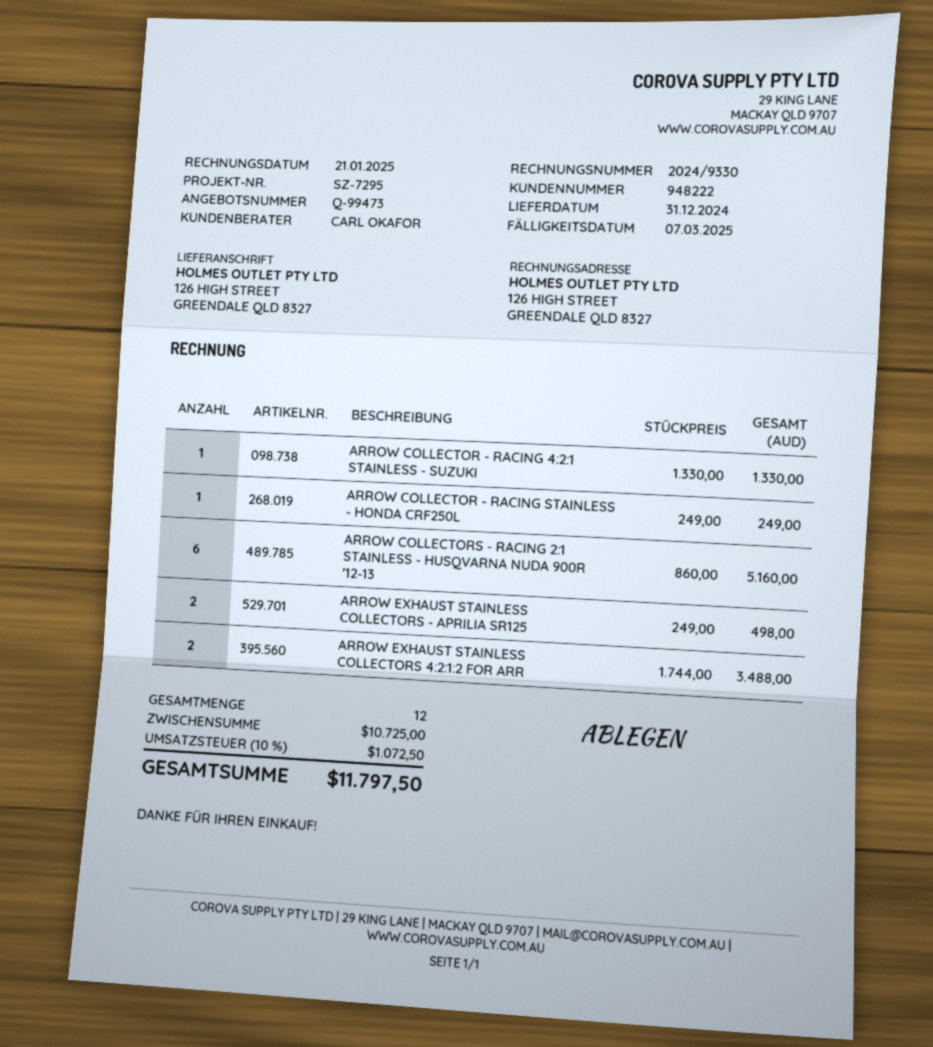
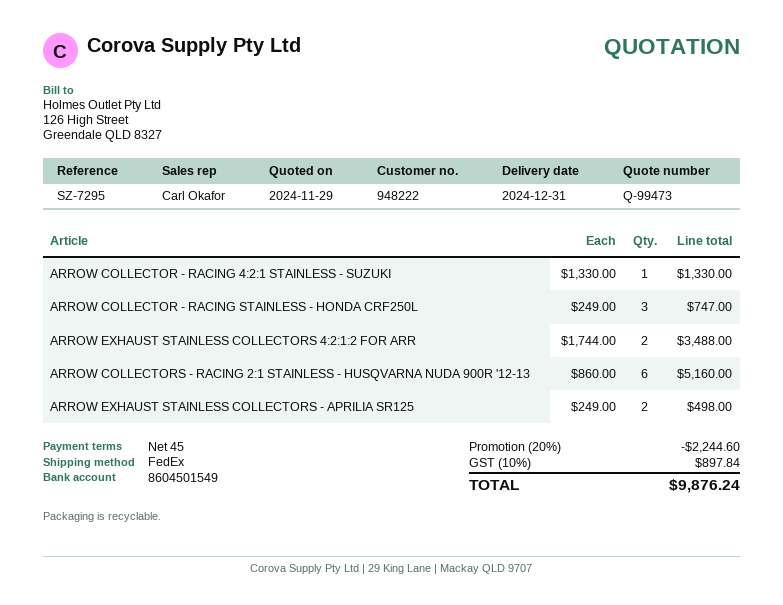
ARROW COLLECTOR - RACING STAINLESS - HONDA CRF250L: 1 x 249.00 = 249.00 -> 3 x 249.00 = 747.00
discount: none -> 20% = 2244.60
tax: 10% = 1072.50 -> 10% = 897.84
total: 11797.50 -> 9876.24

